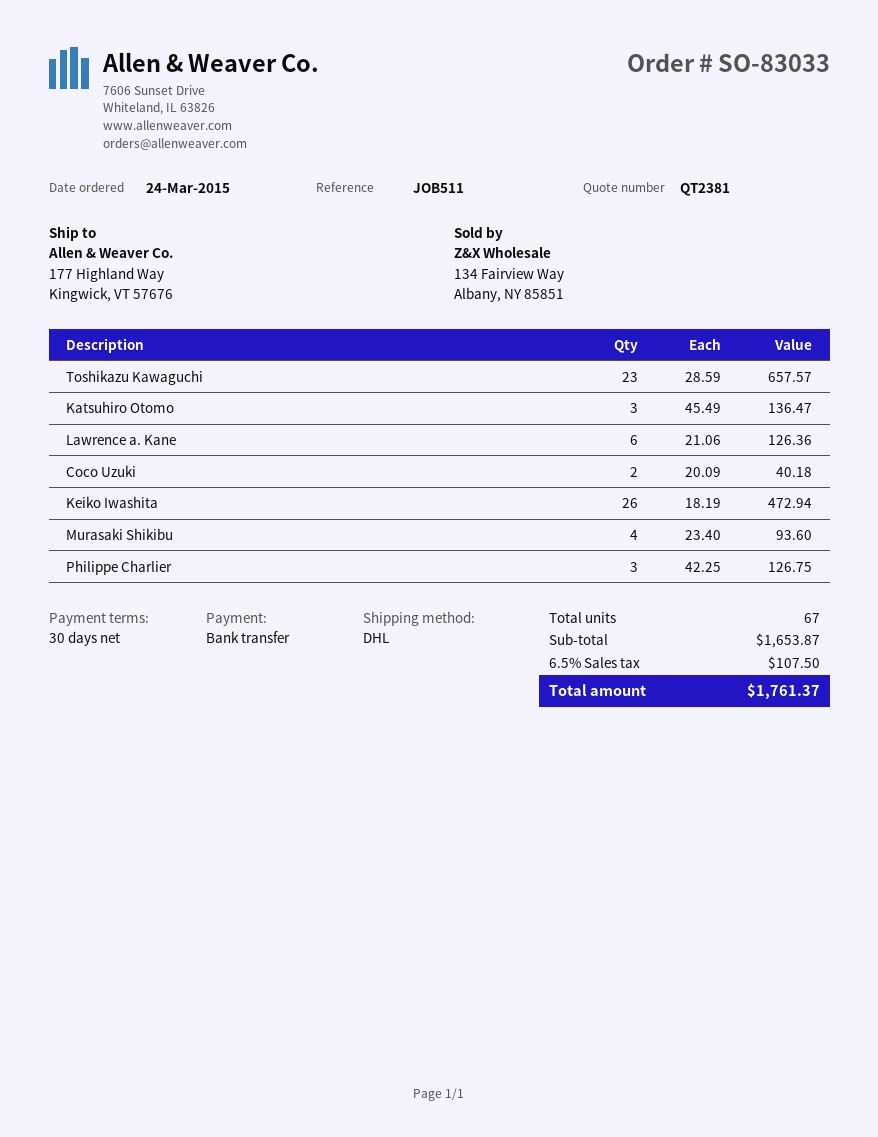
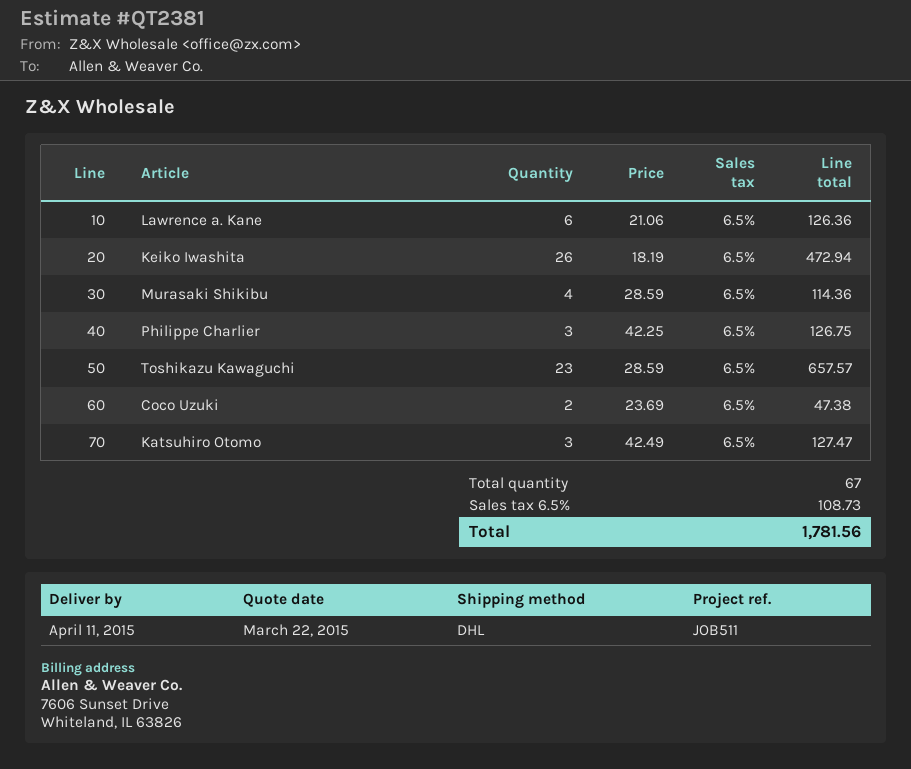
Katsuhiro Otomo: 3 x 45.49 = 136.47 -> 3 x 42.49 = 127.47
Coco Uzuki: 2 x 20.09 = 40.18 -> 2 x 23.69 = 47.38
Murasaki Shikibu: 4 x 23.40 = 93.60 -> 4 x 28.59 = 114.36
tax: 6.5% = 107.50 -> 6.5% = 108.73
total: 1761.37 -> 1781.56

